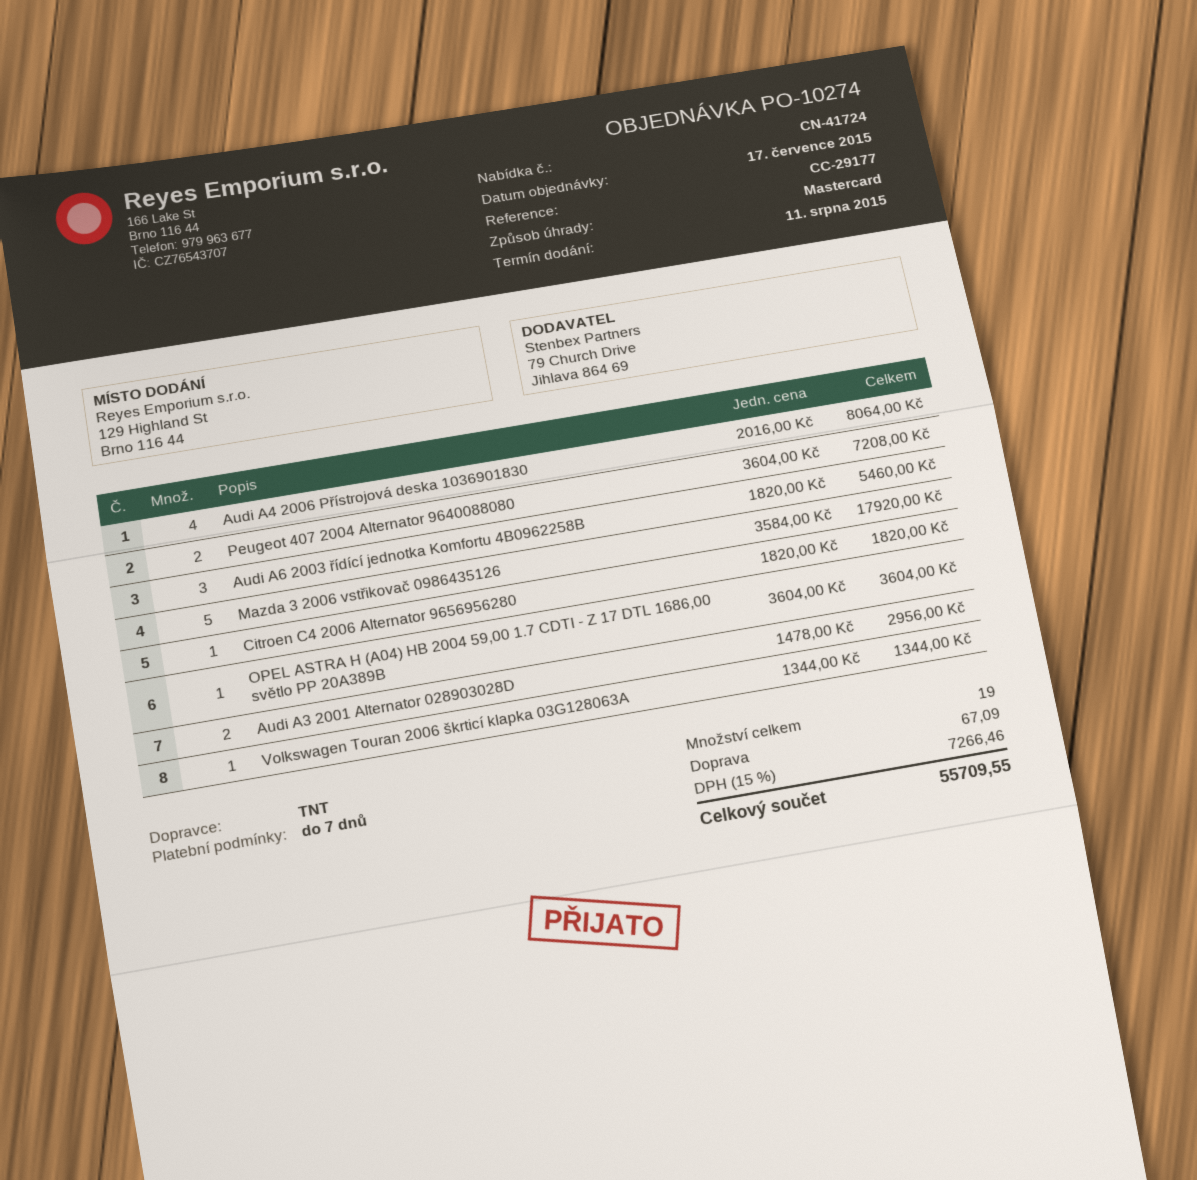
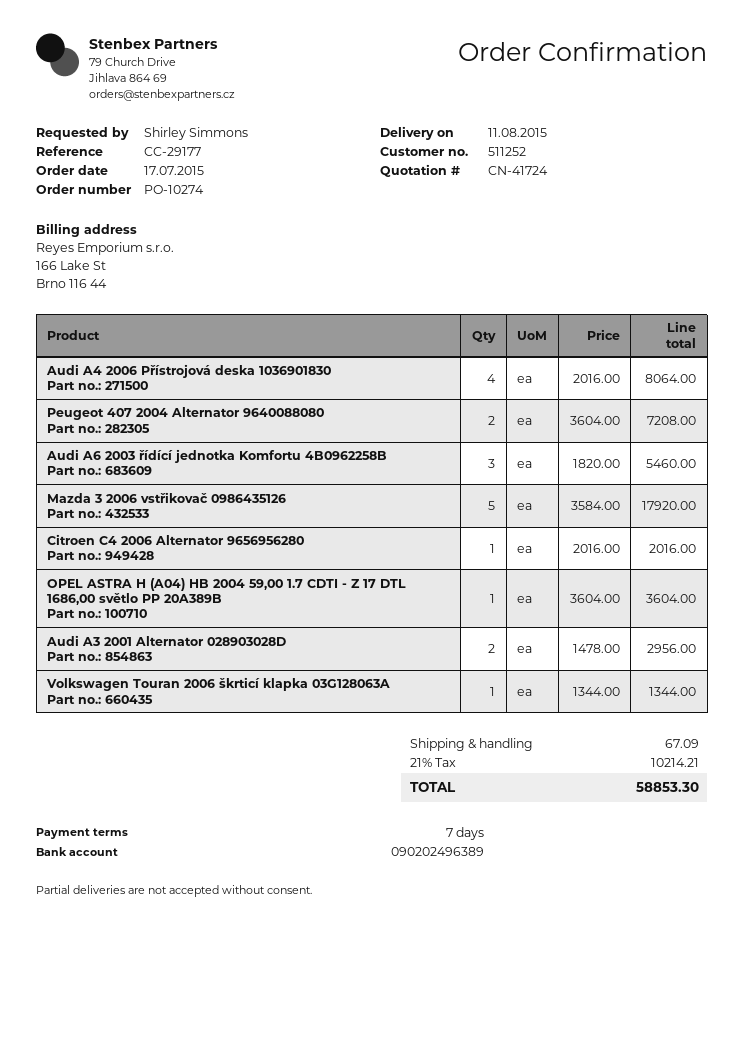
Citroen C4 2006 Alternator 9656956280: 1 x 1820.00 = 1820.00 -> 1 x 2016.00 = 2016.00
tax: 15% = 7266.46 -> 21% = 10214.21
total: 55709.55 -> 58853.30

